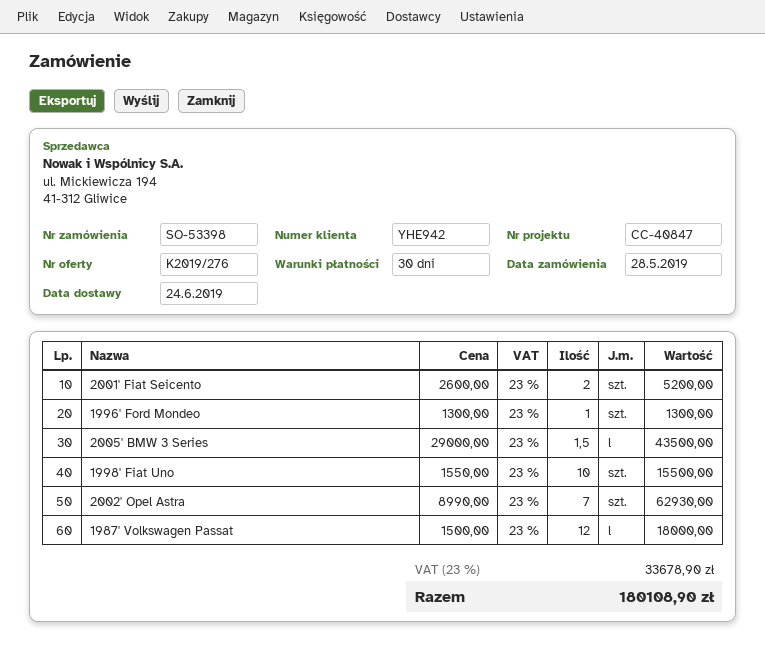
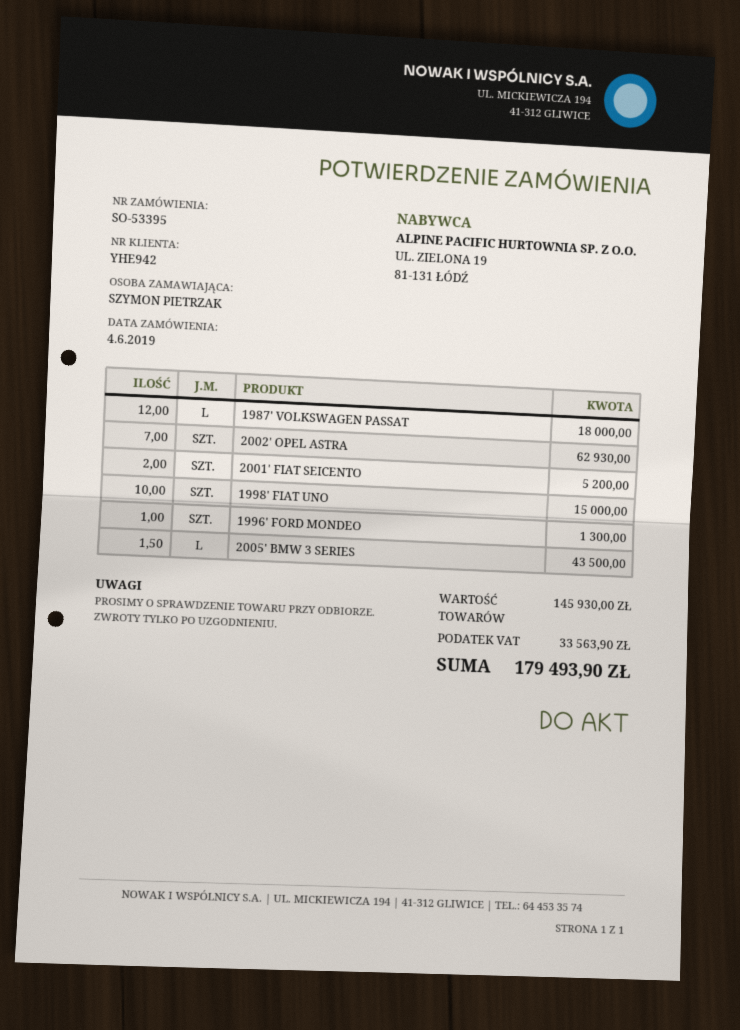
order number: SO-53398 -> SO-53395
order date: 2019-05-28 -> 2019-06-04
1998' Fiat Uno: 10 for 15500.00 -> 10 for 15000.00
tax: 33678.90 -> 33563.90
total: 180108.90 -> 179493.90

